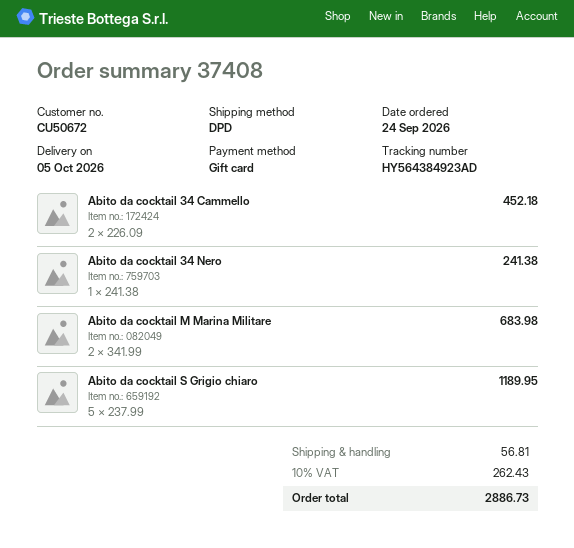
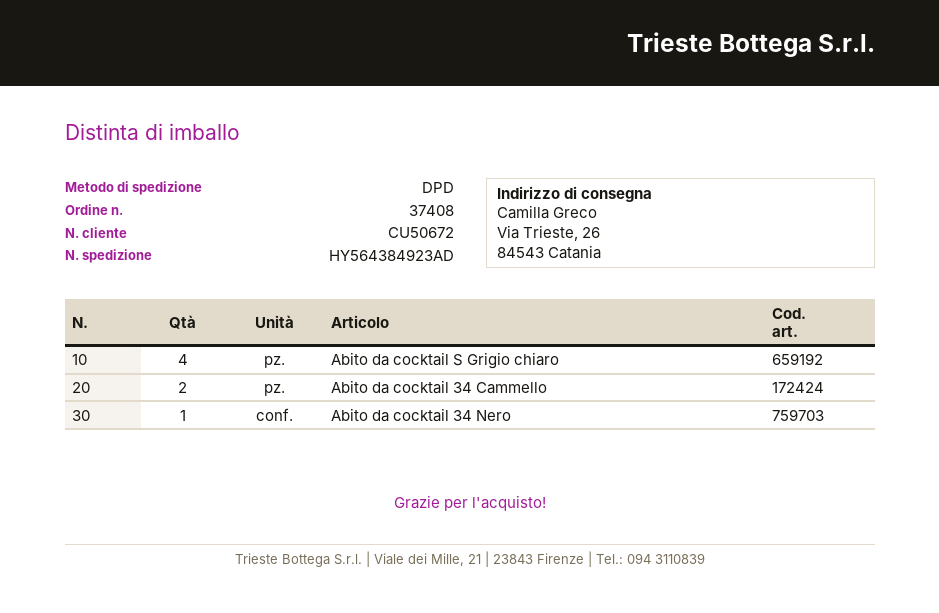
Abito da cocktail M Marina Militare: 2 -> none
Abito da cocktail S Grigio chiaro: 5 -> 4

